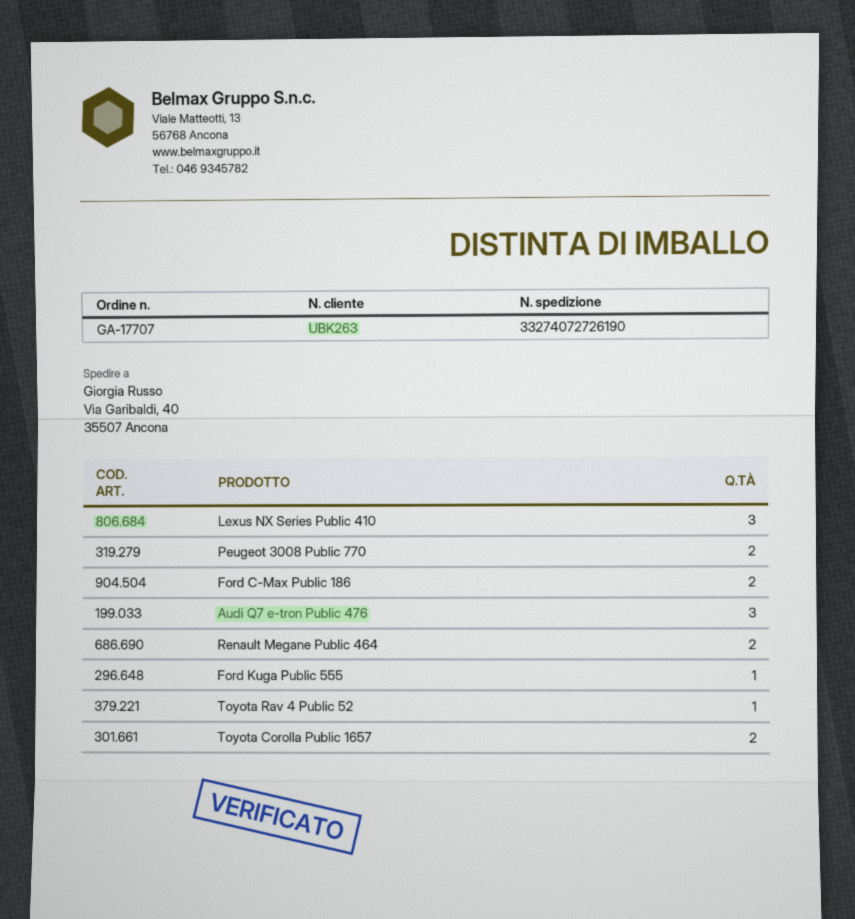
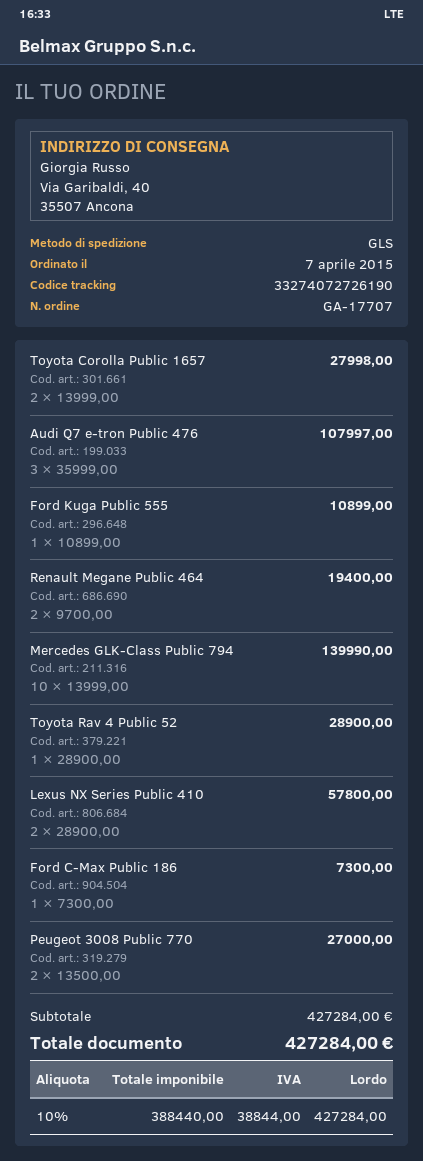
Lexus NX Series Public 410: 3 -> 2
Ford C-Max Public 186: 2 -> 1
Mercedes GLK-Class Public 794: none -> 10

